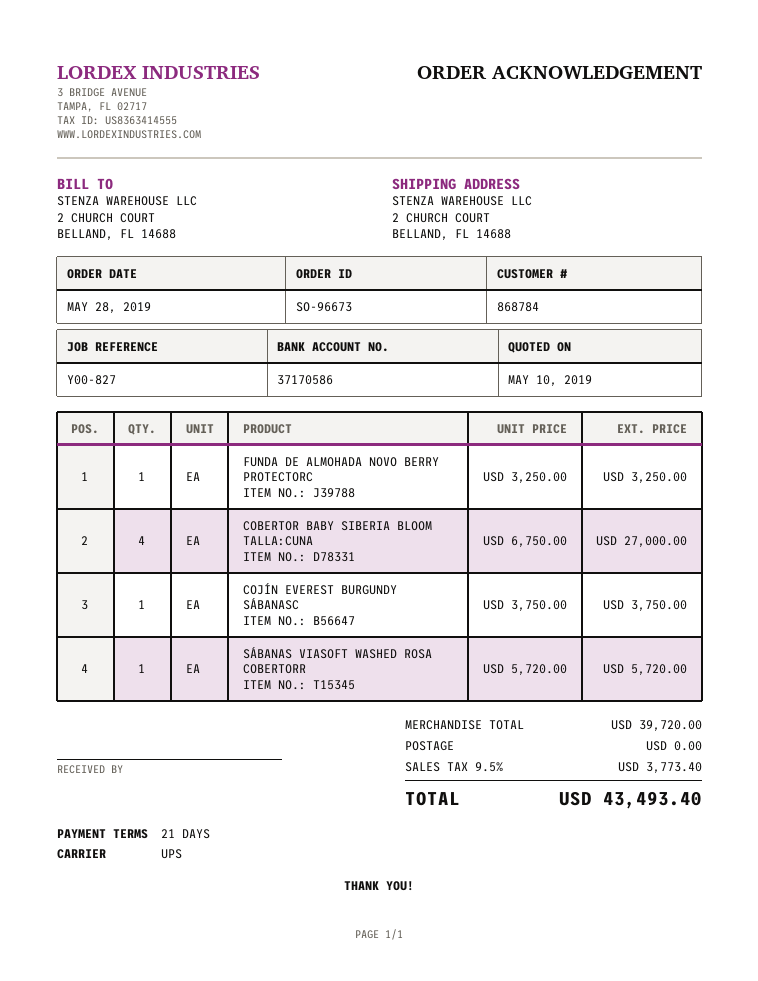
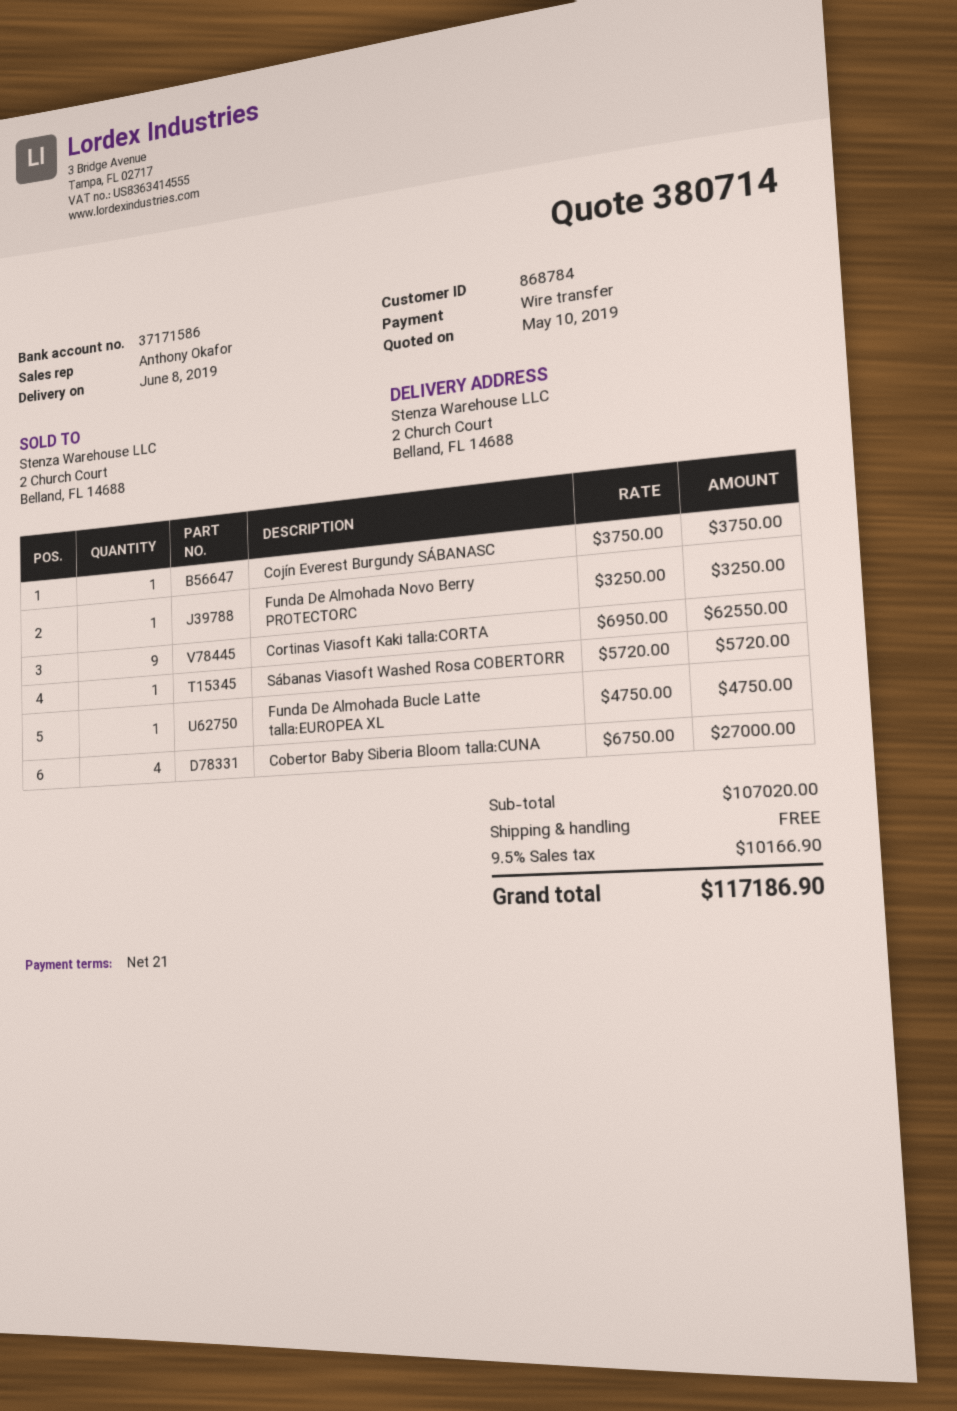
bank account: 37170586 -> 37171586
Cortinas Viasoft Kaki talla:CORTA: none -> 9 x 6950.00 = 62550.00
Funda De Almohada Bucle Latte talla:EUROPEA XL: none -> 1 x 4750.00 = 4750.00
subtotal: 39720.00 -> 107020.00
tax: 9.5% = 3773.40 -> 9.5% = 10166.90
total: 43493.40 -> 117186.90

